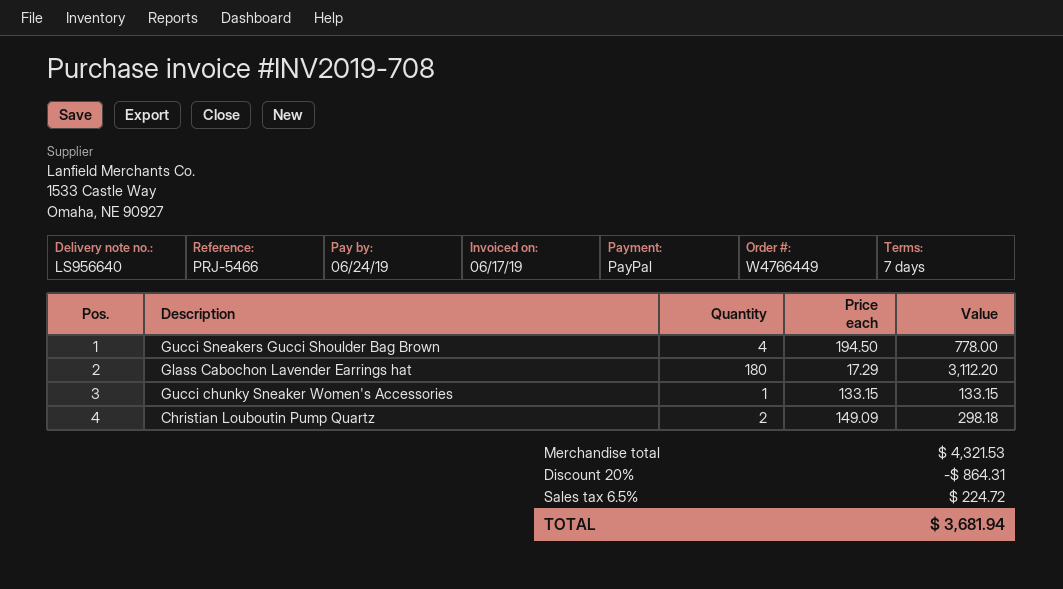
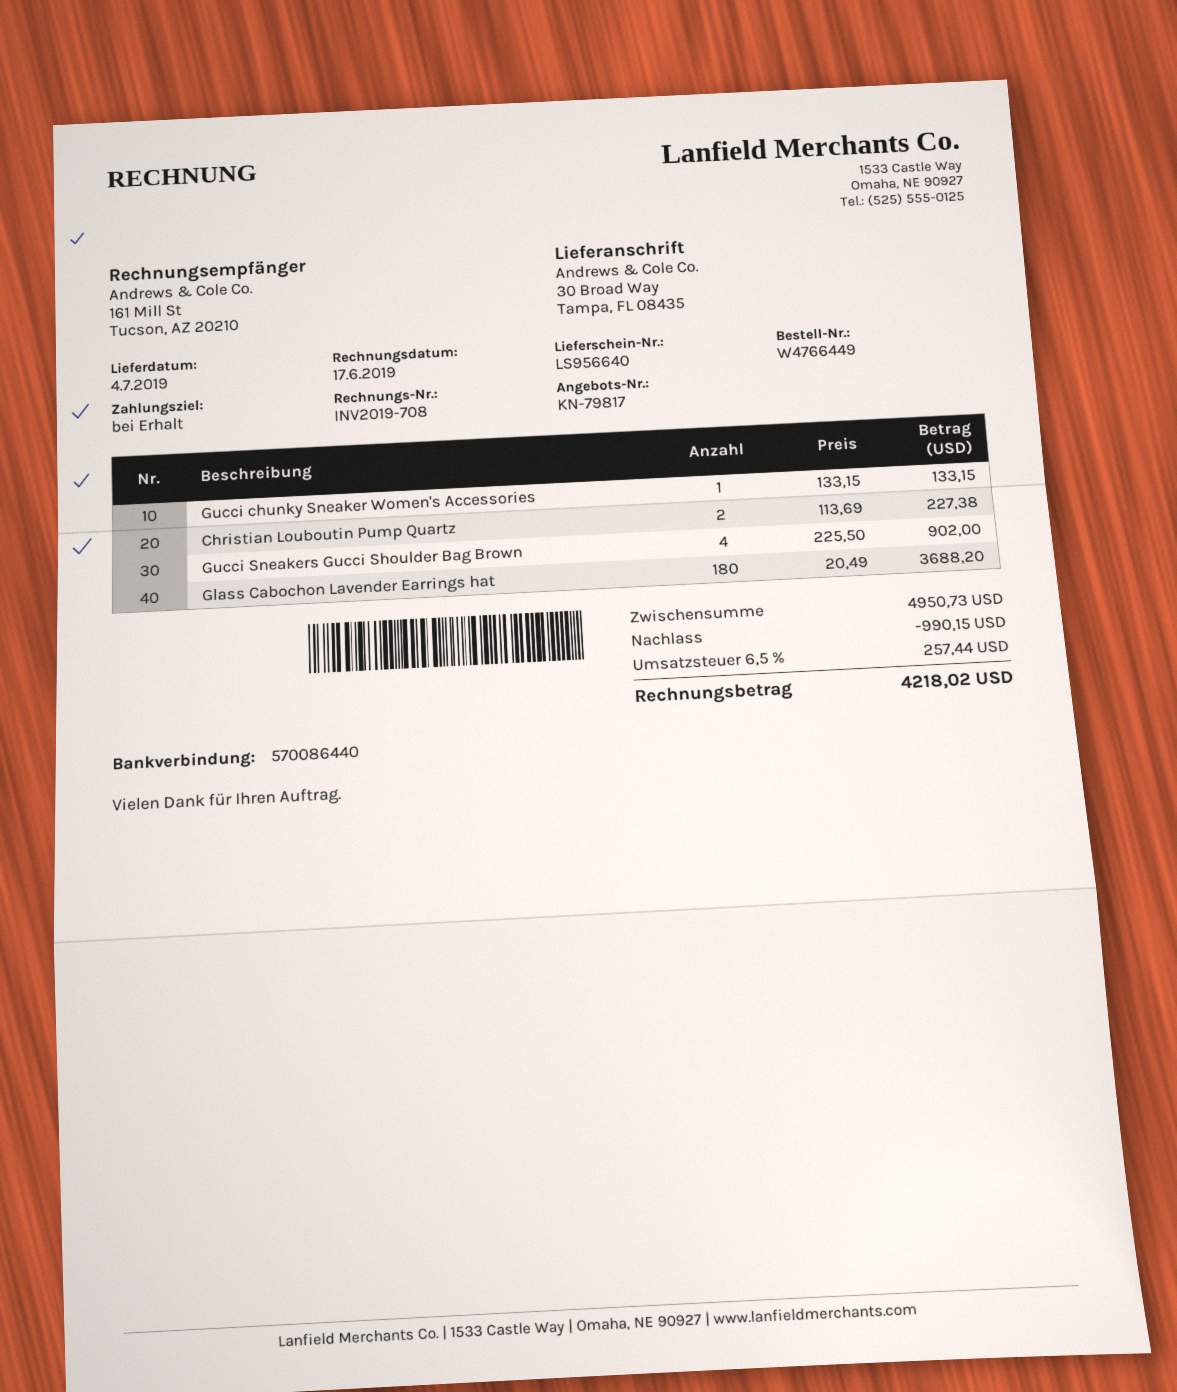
payment terms: 7 days -> on receipt
Gucci Sneakers Gucci Shoulder Bag Brown: 4 x 194.50 = 778.00 -> 4 x 225.50 = 902.00
Glass Cabochon Lavender Earrings hat: 180 x 17.29 = 3112.20 -> 180 x 20.49 = 3688.20
Christian Louboutin Pump Quartz: 2 x 149.09 = 298.18 -> 2 x 113.69 = 227.38
subtotal: 4321.53 -> 4950.73
discount: 864.31 -> 990.15
tax: 6.5% = 224.72 -> 6.5% = 257.44
total: 3681.94 -> 4218.02

